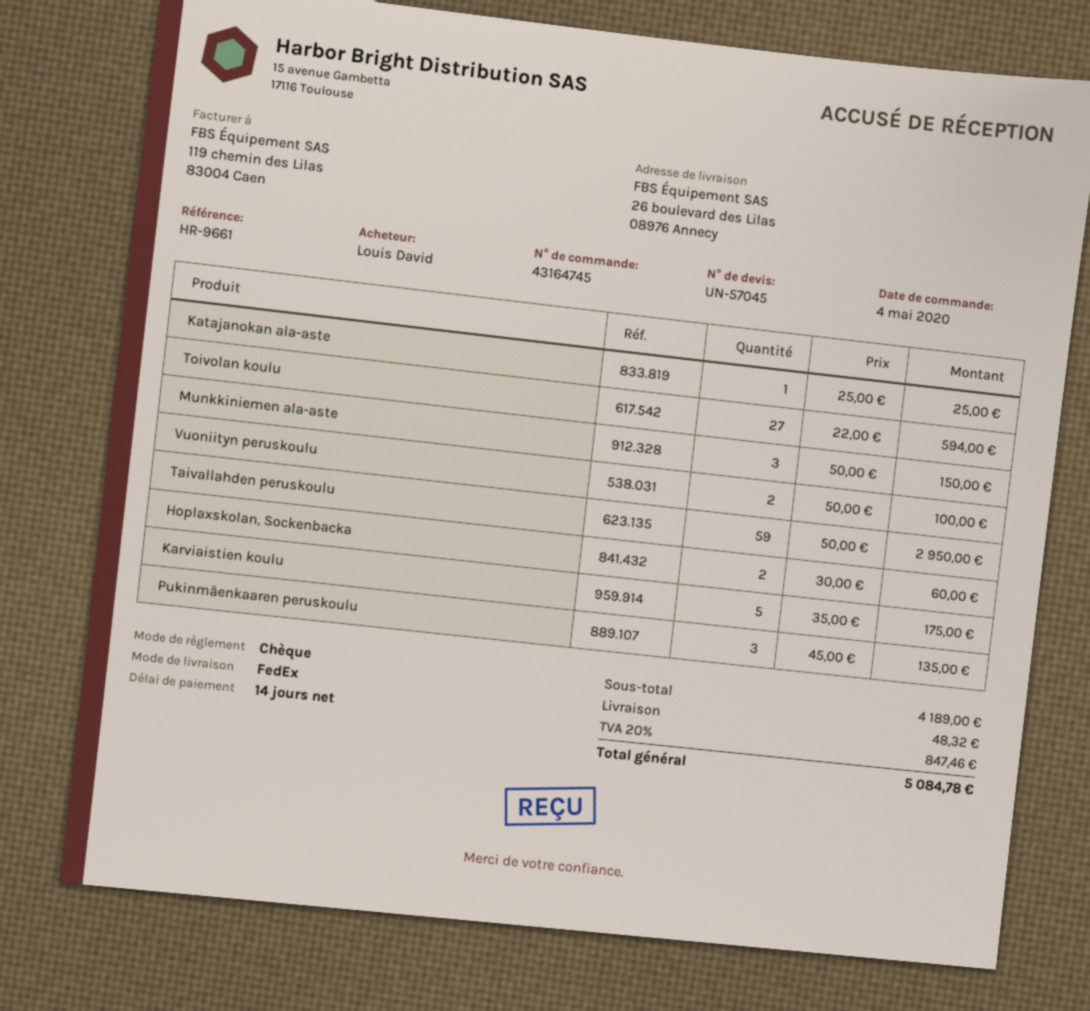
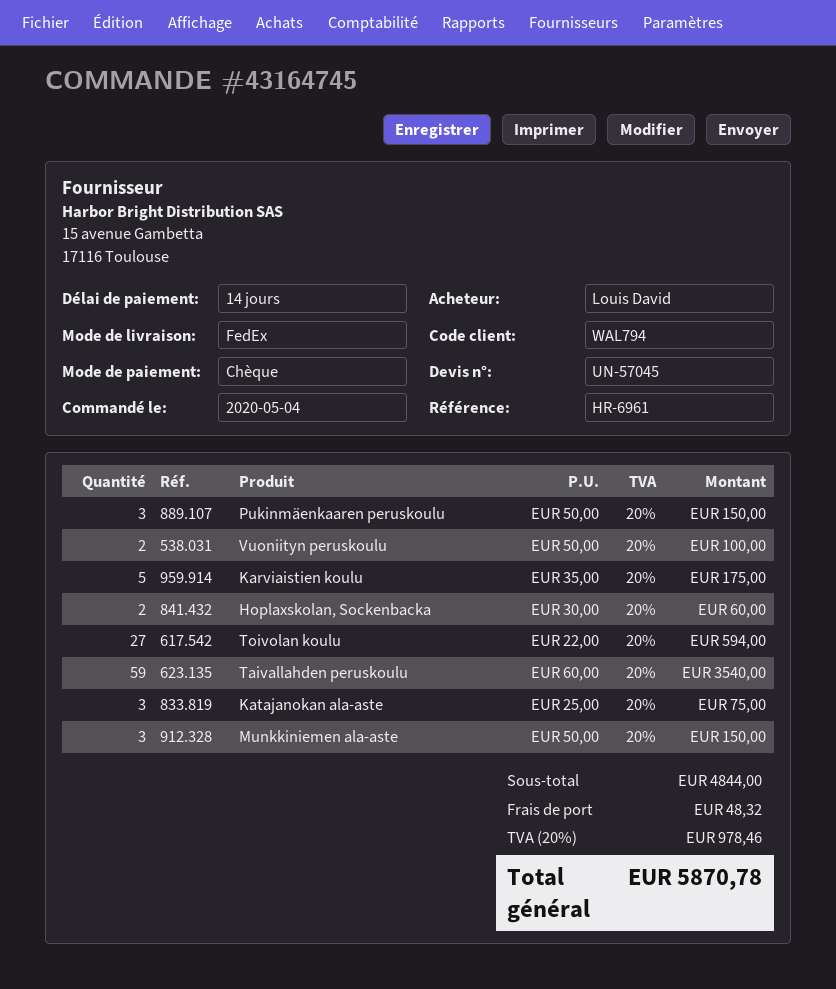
reference: HR-9661 -> HR-6961
Katajanokan ala-aste: 1 x 25.00 = 25.00 -> 3 x 25.00 = 75.00
Taivallahden peruskoulu: 59 x 50.00 = 2950.00 -> 59 x 60.00 = 3540.00
Pukinmäenkaaren peruskoulu: 3 x 45.00 = 135.00 -> 3 x 50.00 = 150.00
subtotal: 4189.00 -> 4844.00
tax: 20% = 847.46 -> 20% = 978.46
total: 5084.78 -> 5870.78

